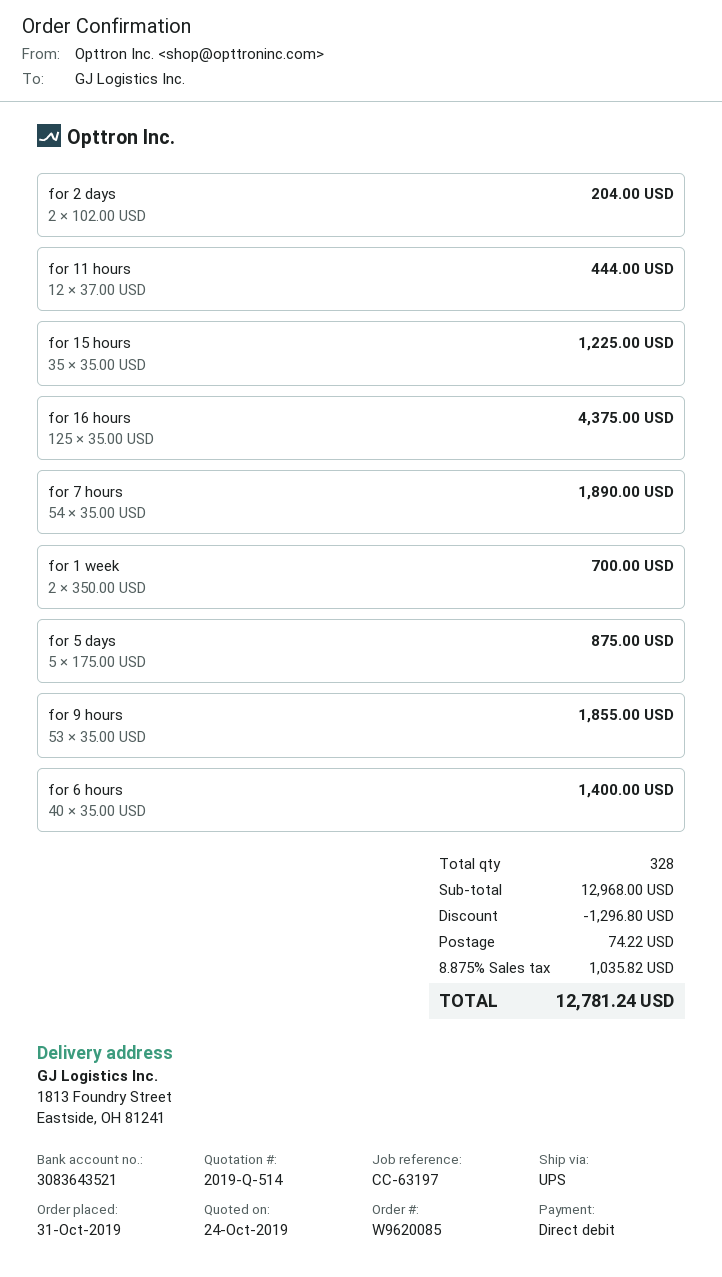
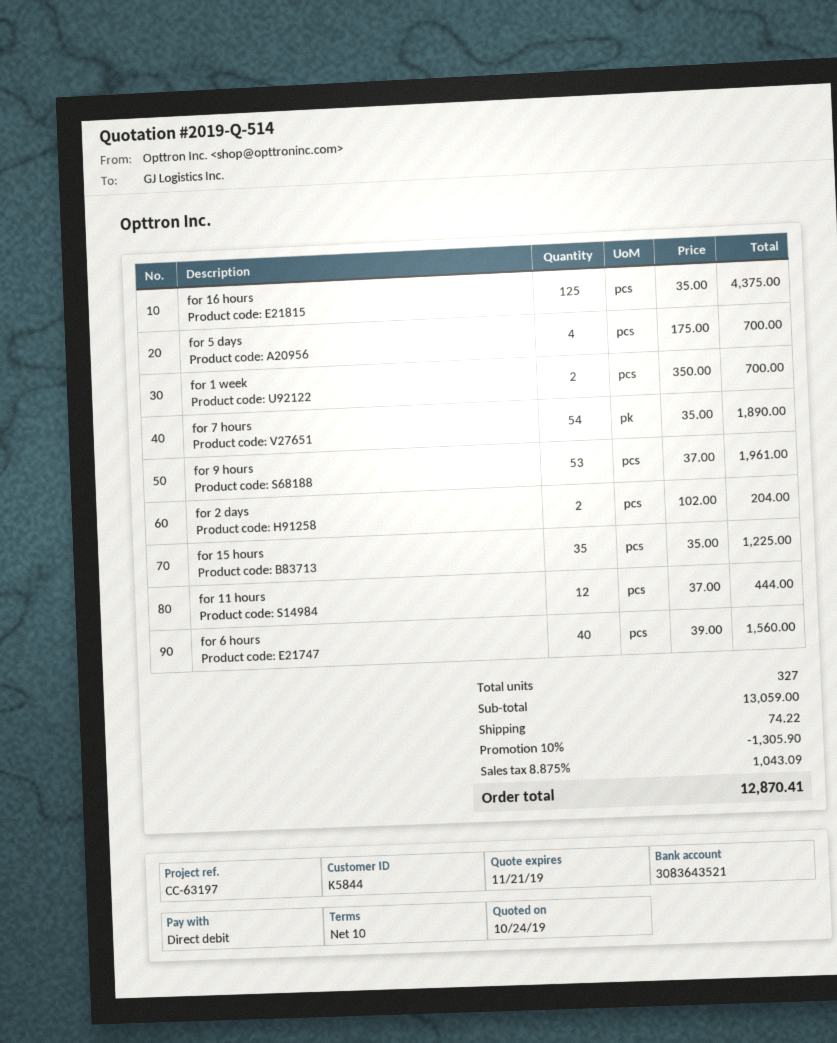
for 5 days: 5 x 175.00 = 875.00 -> 4 x 175.00 = 700.00
for 9 hours: 53 x 35.00 = 1855.00 -> 53 x 37.00 = 1961.00
for 6 hours: 40 x 35.00 = 1400.00 -> 40 x 39.00 = 1560.00
total quantity: 328 -> 327
subtotal: 12968.00 -> 13059.00
discount: 1296.80 -> 1305.90
tax: 8.875% = 1035.82 -> 8.875% = 1043.09
total: 12781.24 -> 12870.41

